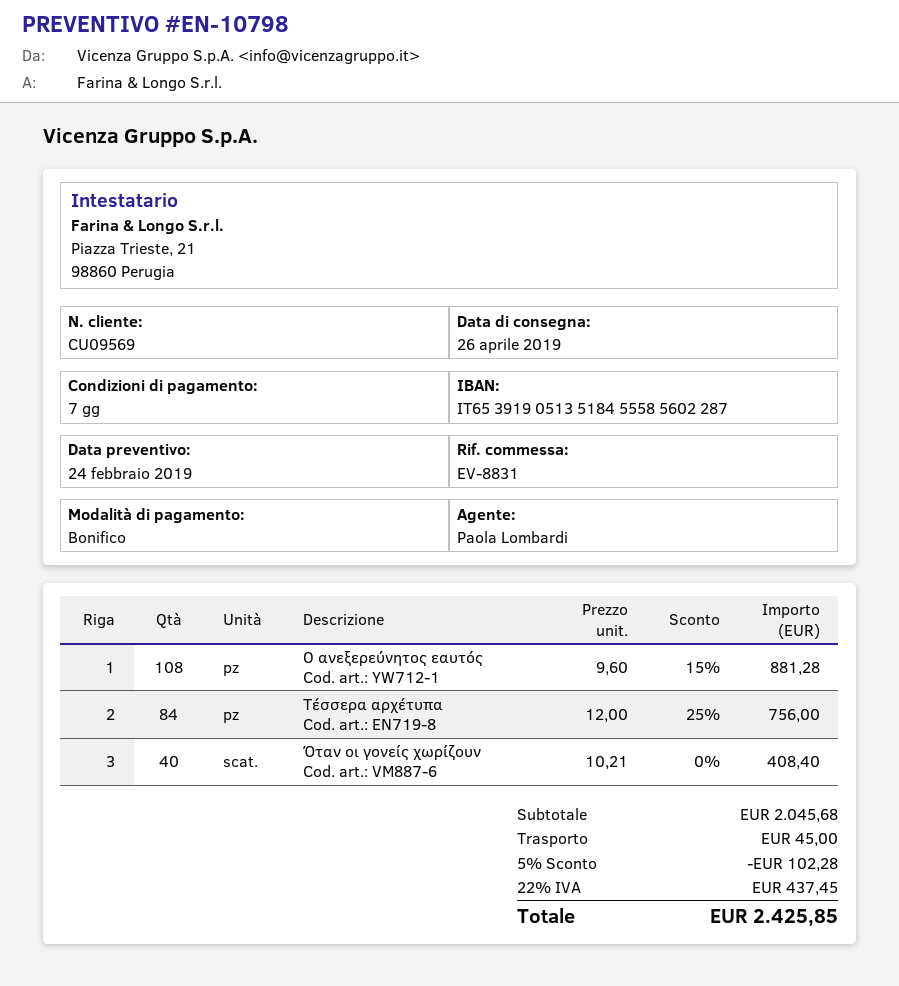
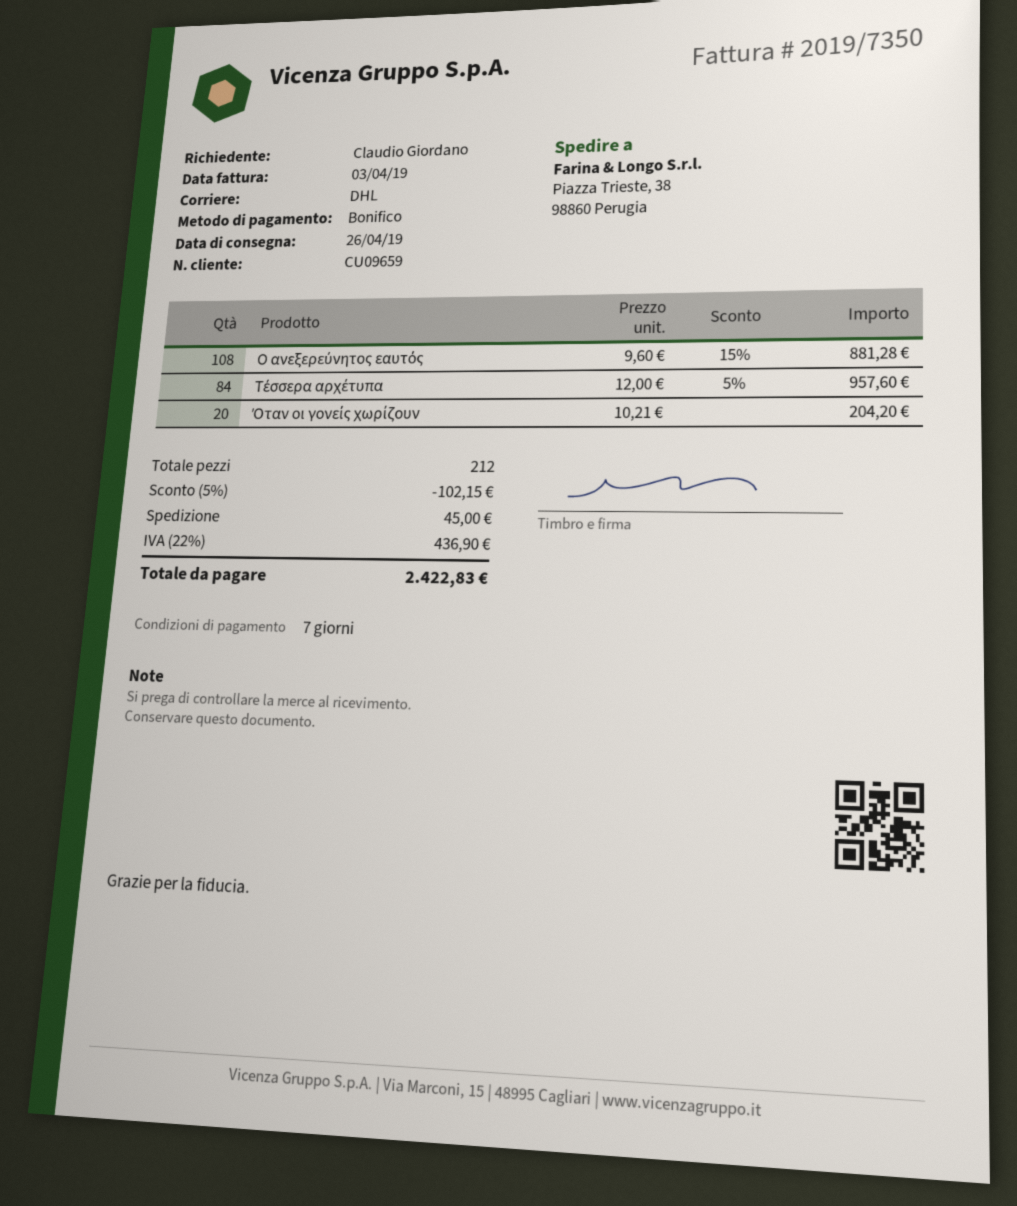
customer number: CU09569 -> CU09659
Τέσσερα αρχέτυπα: 84 x 12.00 - 25% = 756.00 -> 84 x 12.00 - 5% = 957.60
Όταν οι γονείς χωρίζουν: 40 x 10.21 = 408.40 -> 20 x 10.21 = 204.20
discount: 5% = 102.28 -> 5% = 102.15
tax: 22% = 437.45 -> 22% = 436.90
total: 2425.85 -> 2422.83

